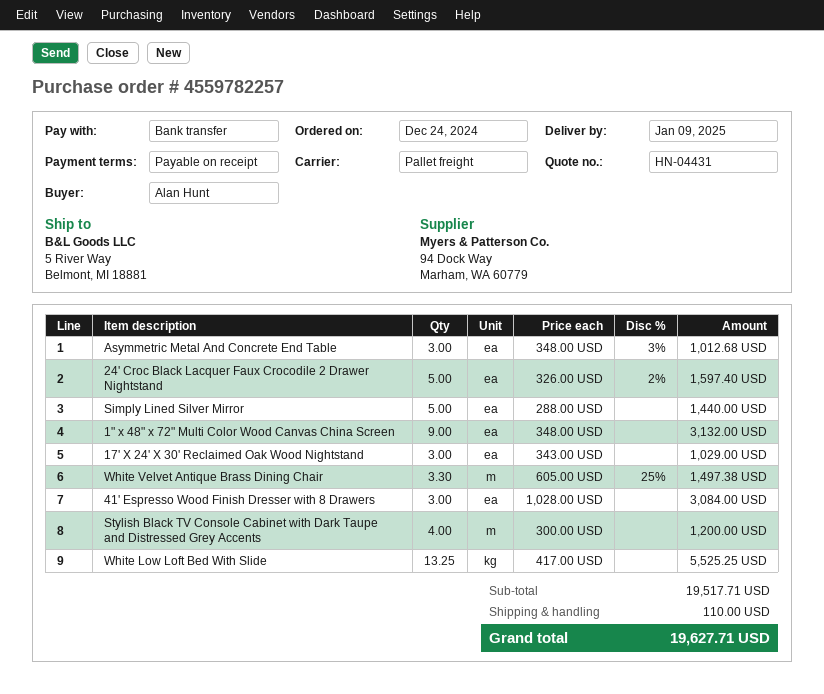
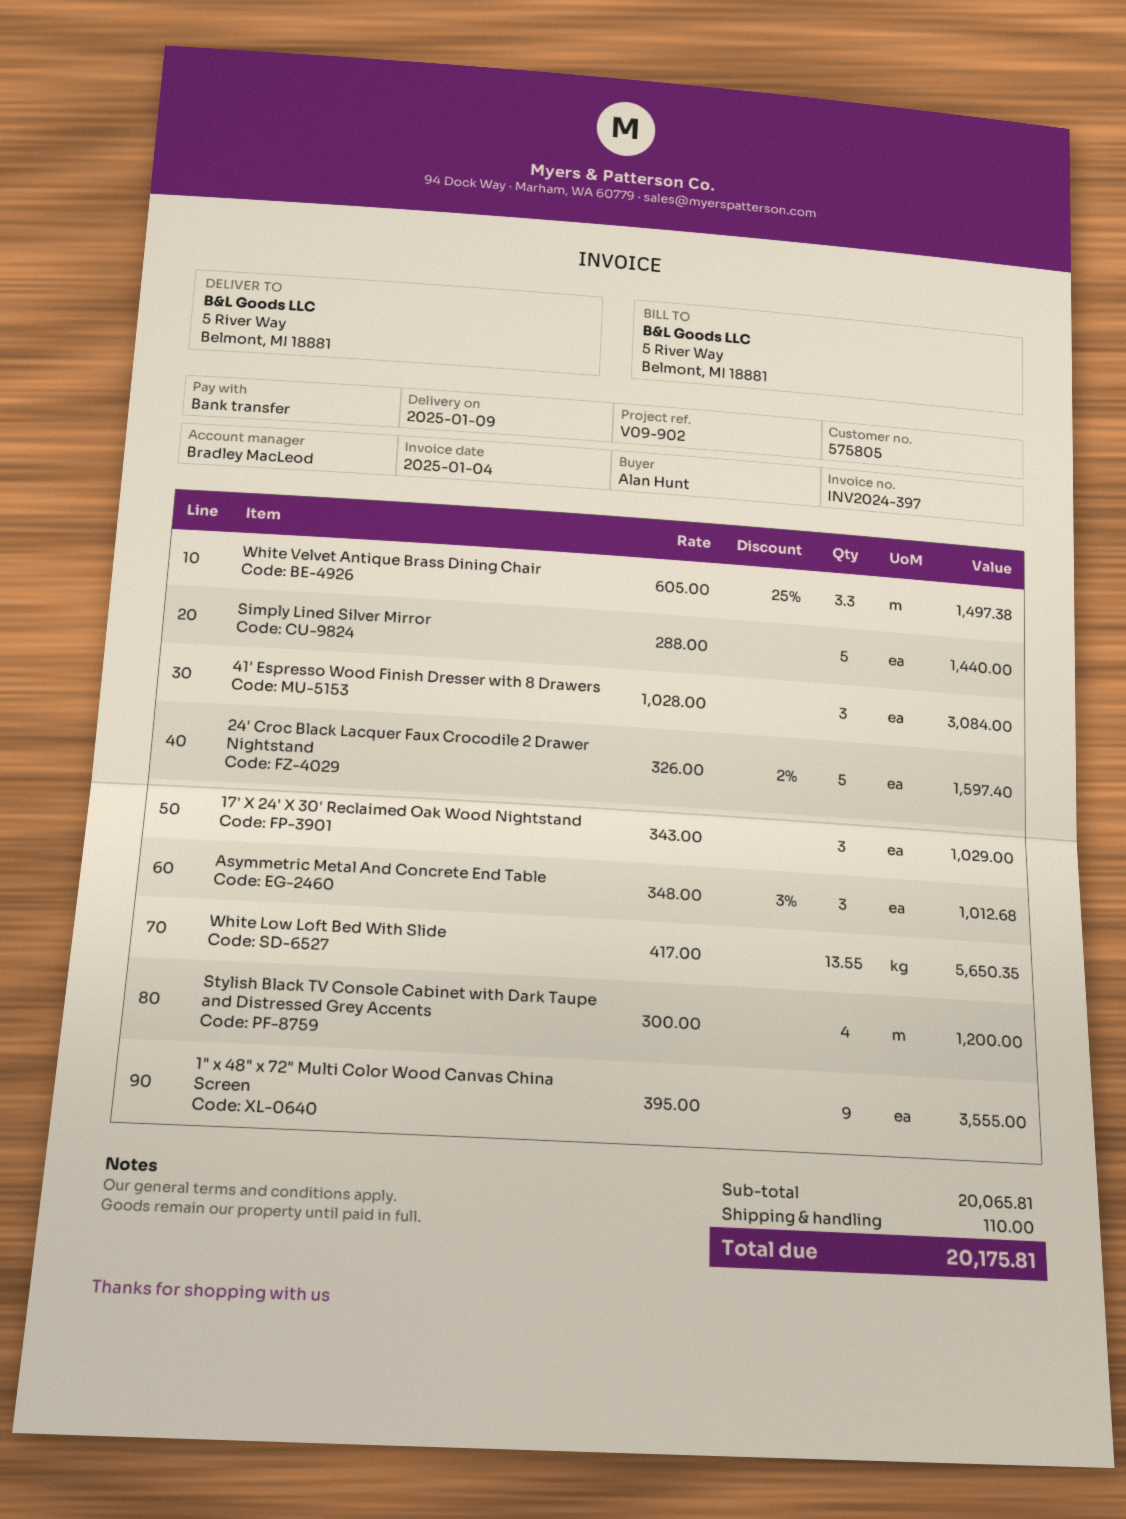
1" x 48" x 72" Multi Color Wood Canvas China Screen: 9 x 348.00 = 3132.00 -> 9 x 395.00 = 3555.00
White Low Loft Bed With Slide: 13.25 x 417.00 = 5525.25 -> 13.55 x 417.00 = 5650.35
subtotal: 19517.71 -> 20065.81
total: 19627.71 -> 20175.81

